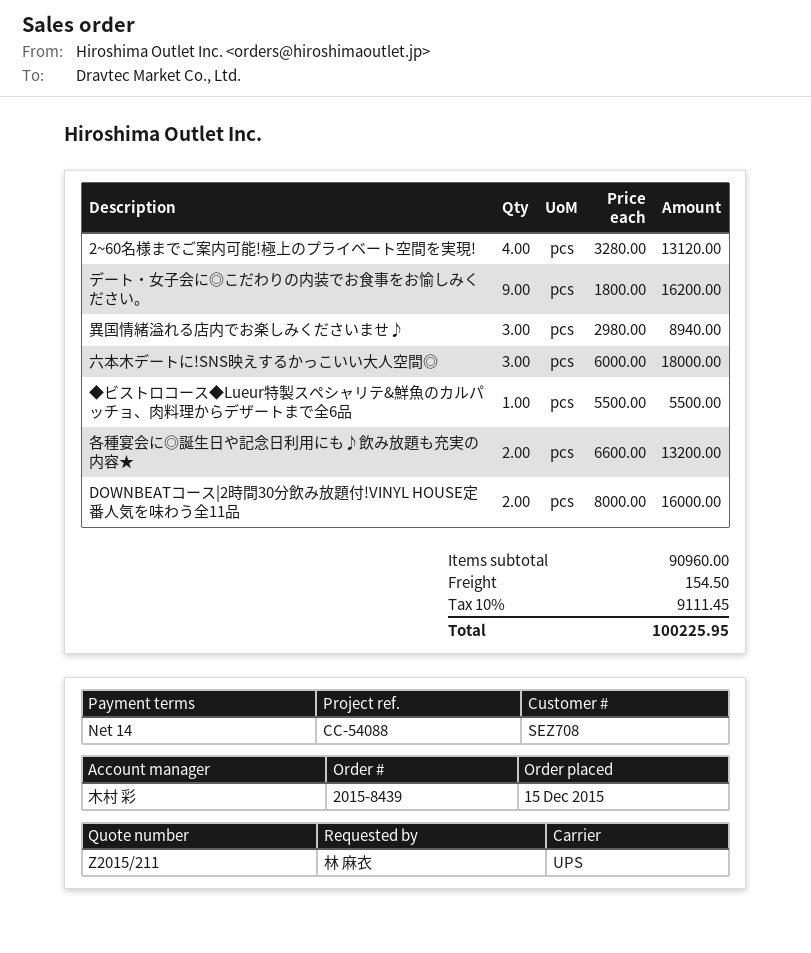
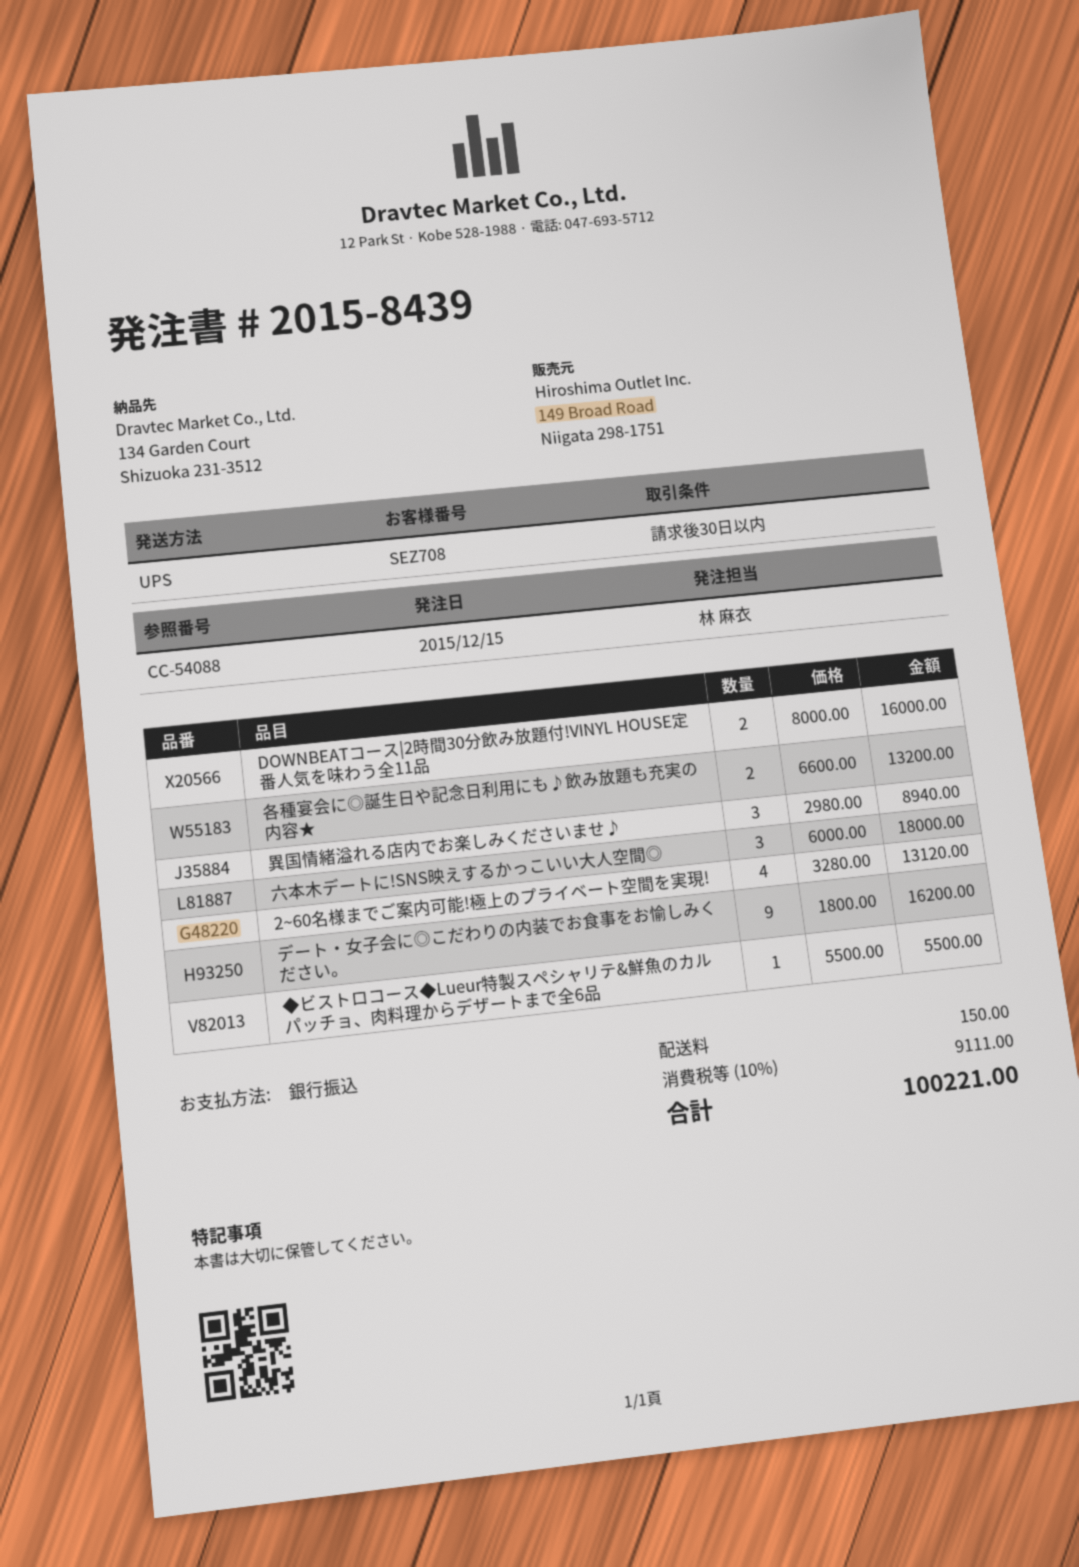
payment terms: 14 days -> 30 days
shipping: 154.50 -> 150.00
tax: 10% = 9111.45 -> 10% = 9111.00
total: 100225.95 -> 100221.00

